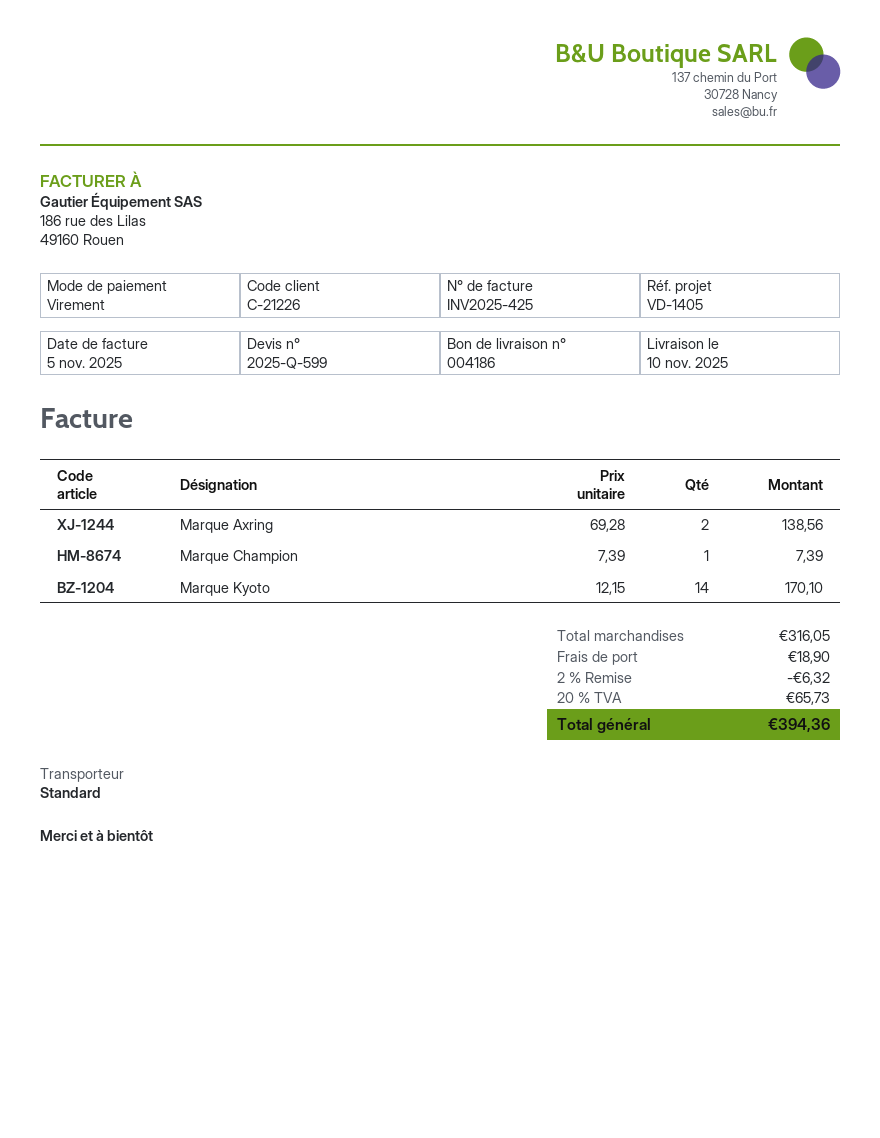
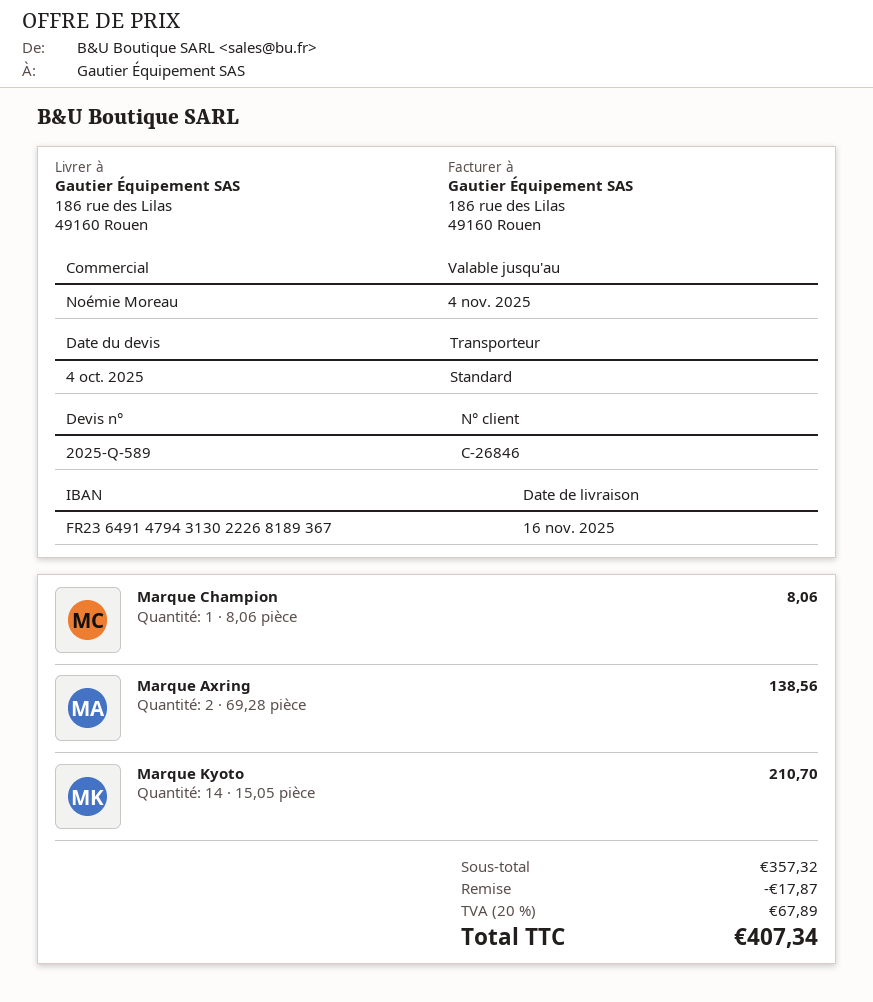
quote number: 2025-Q-599 -> 2025-Q-589
delivery date: 2025-11-10 -> 2025-11-16
customer number: C-21226 -> C-26846
Marque Champion: 1 x 7.39 = 7.39 -> 1 x 8.06 = 8.06
Marque Kyoto: 14 x 12.15 = 170.10 -> 14 x 15.05 = 210.70
subtotal: 316.05 -> 357.32
discount: 6.32 -> 17.87
shipping: 18.90 -> none
tax: 20% = 65.73 -> 20% = 67.89
total: 394.36 -> 407.34

